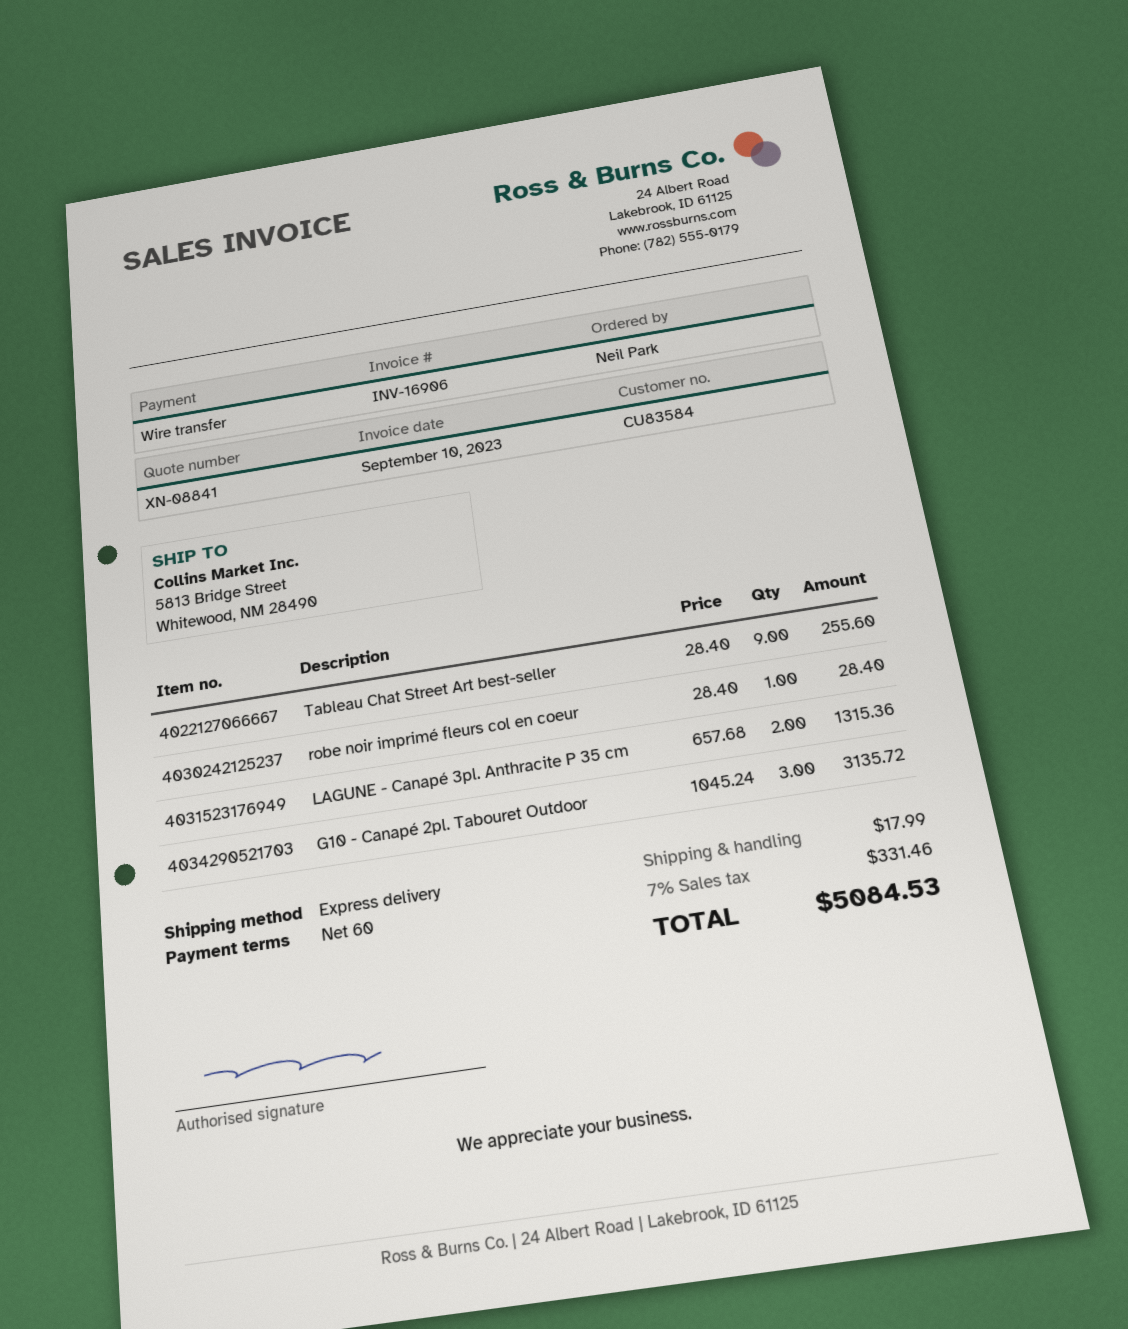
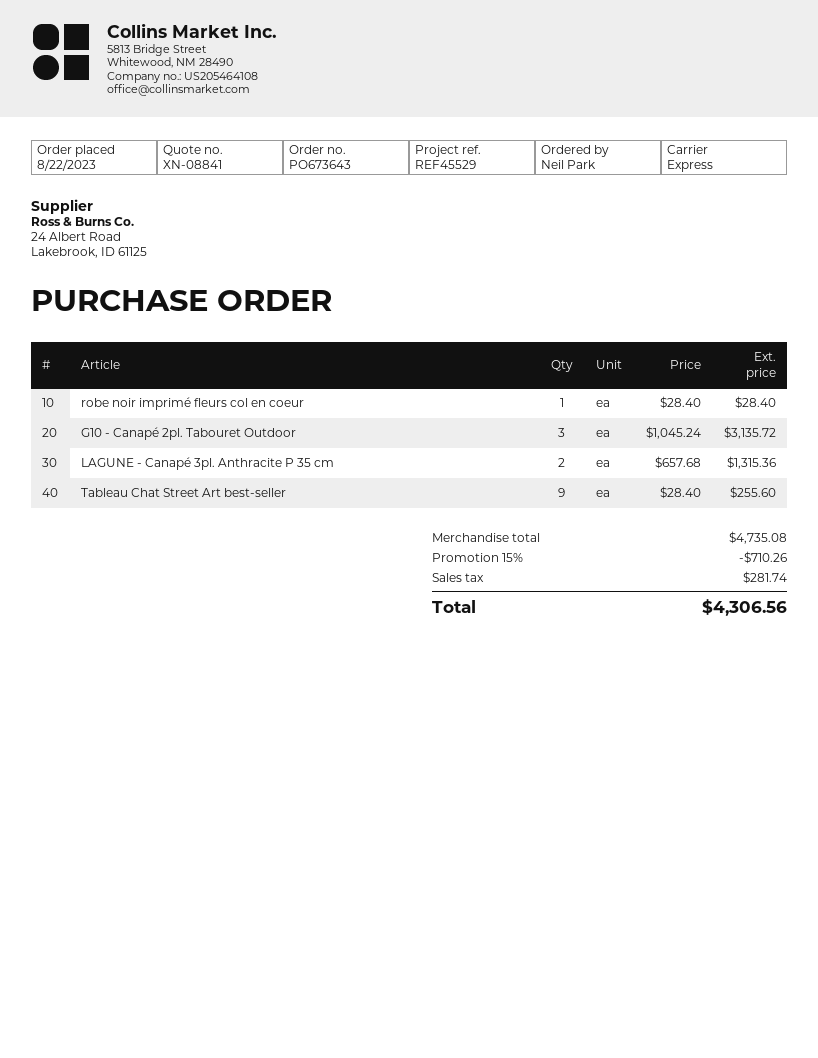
discount: none -> 15% = 710.26
shipping: 17.99 -> none
tax: 331.46 -> 281.74
total: 5084.53 -> 4306.56

